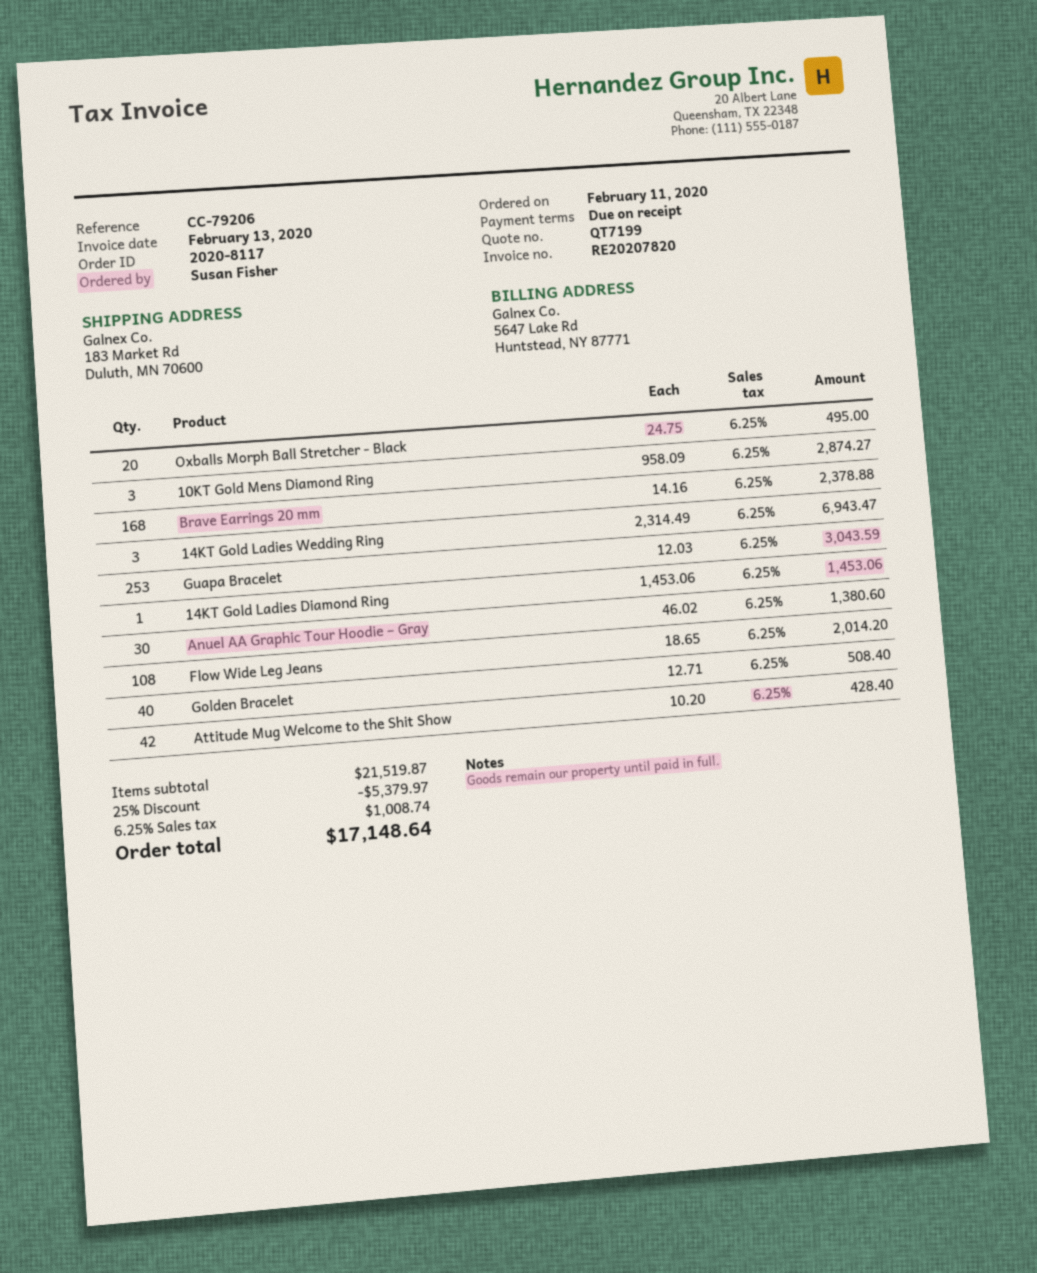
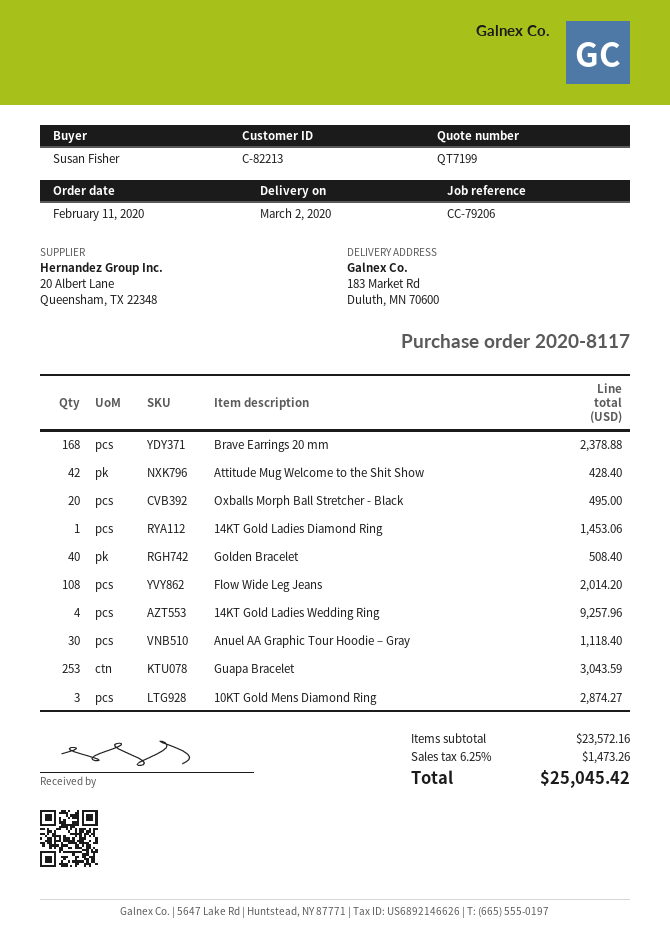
14KT Gold Ladies Wedding Ring: 3 for 6943.47 -> 4 for 9257.96
Anuel AA Graphic Tour Hoodie – Gray: 30 for 1380.60 -> 30 for 1118.40
subtotal: 21519.87 -> 23572.16
discount: 25% = 5379.97 -> none
tax: 6.25% = 1008.74 -> 6.25% = 1473.26
total: 17148.64 -> 25045.42

